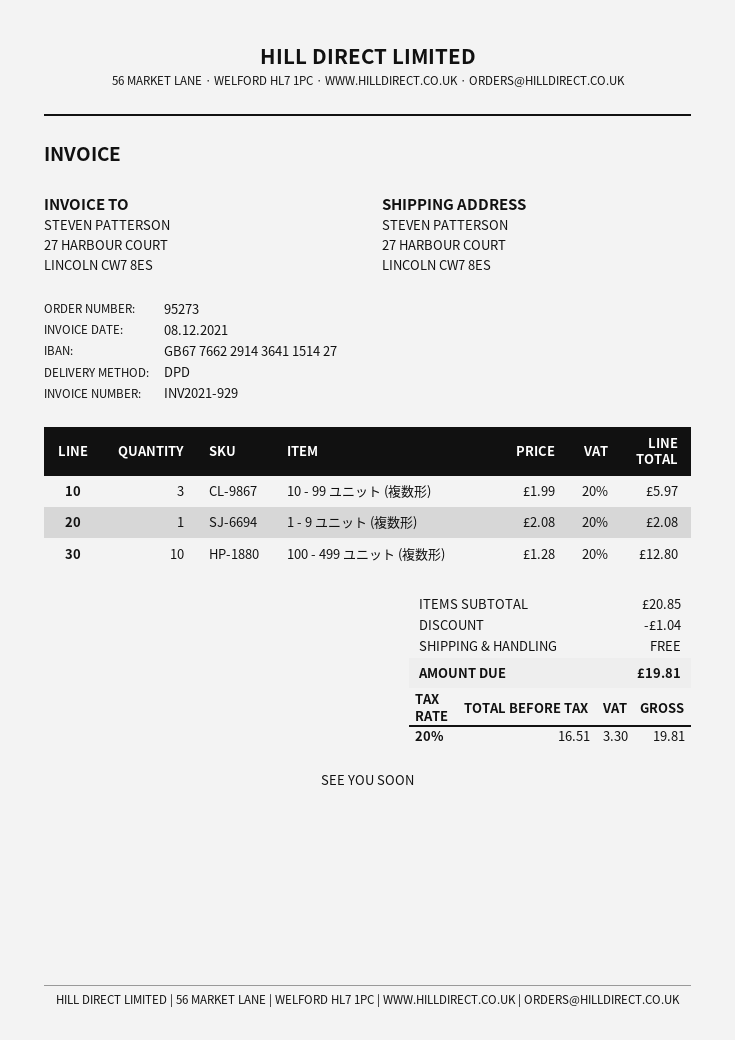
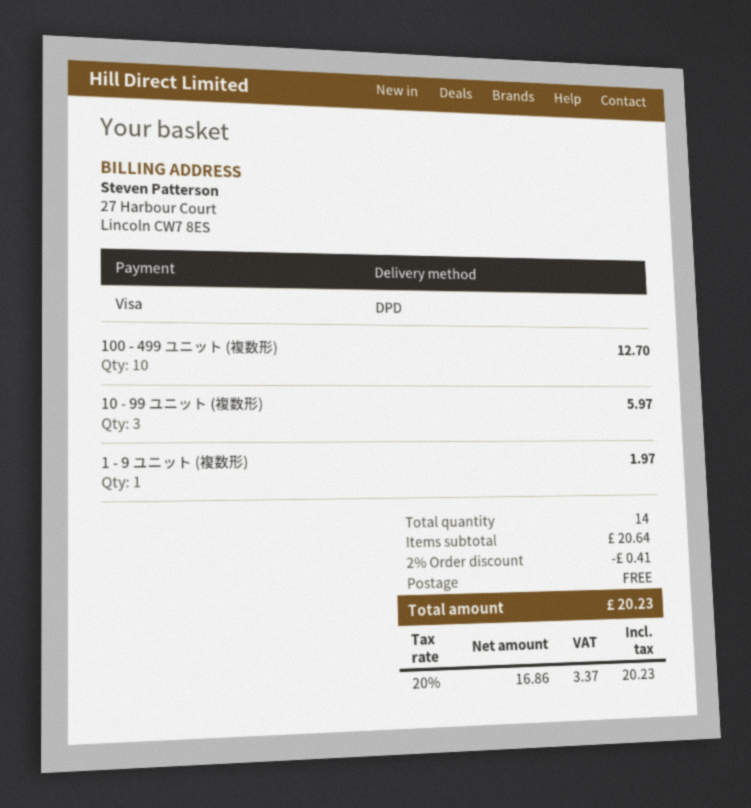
1 - 9 ユニット (複数形): 1 for 2.08 -> 1 for 1.97
100 - 499 ユニット (複数形): 10 for 12.80 -> 10 for 12.70
subtotal: 20.85 -> 20.64
discount: 1.04 -> 0.41
net: 16.51 -> 16.86
tax: 20% = 3.30 -> 20% = 3.37
total: 19.81 -> 20.23

